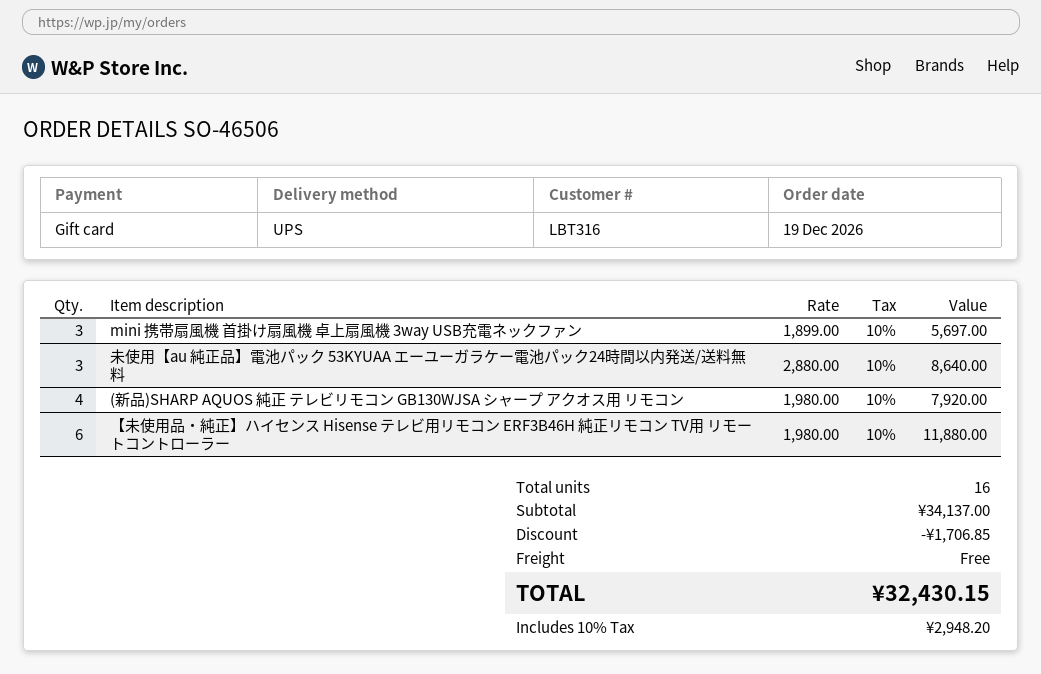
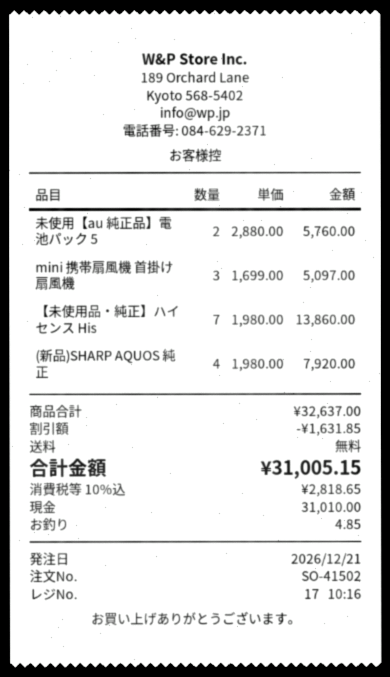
order number: SO-46506 -> SO-41502
order date: 2026-12-19 -> 2026-12-21
payment method: gift card -> cash
mini 携帯扇風機 首掛け扇風機 卓上扇風機 3way USB充電ネックファン: 3 x 1899.00 = 5697.00 -> 3 x 1699.00 = 5097.00
未使用【au 純正品】電池パック 53KYUAA エーユーガラケー電池パック24時間以内発送/送料無料: 3 x 2880.00 = 8640.00 -> 2 x 2880.00 = 5760.00
【未使用品・純正】ハイセンス Hisense テレビ用リモコン ERF3B46H 純正リモコン TV用 リモートコントローラー: 6 x 1980.00 = 11880.00 -> 7 x 1980.00 = 13860.00
subtotal: 34137.00 -> 32637.00
discount: 1706.85 -> 1631.85
tax: 10% = 2948.20 -> 10% = 2818.65
total: 32430.15 -> 31005.15

